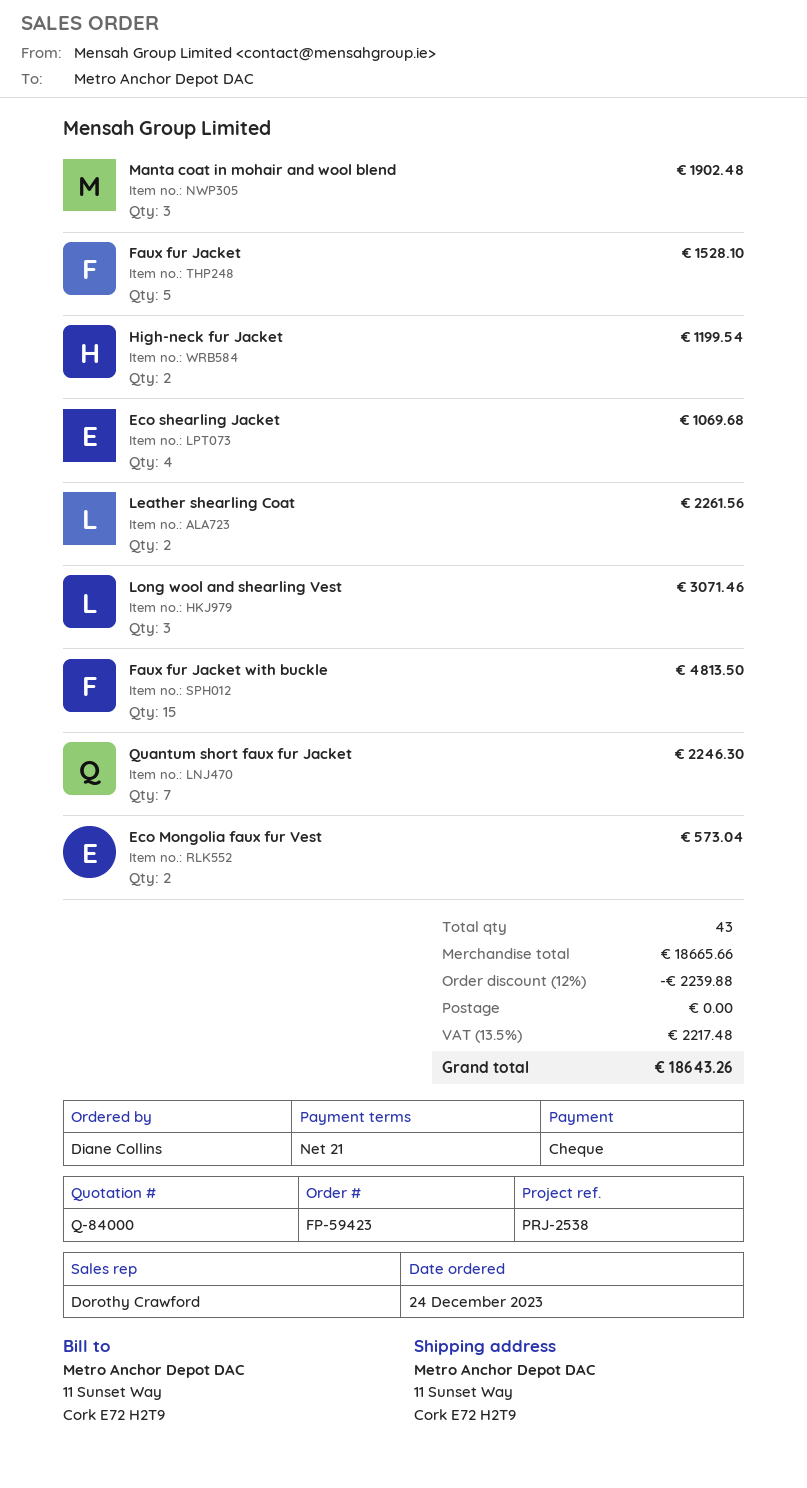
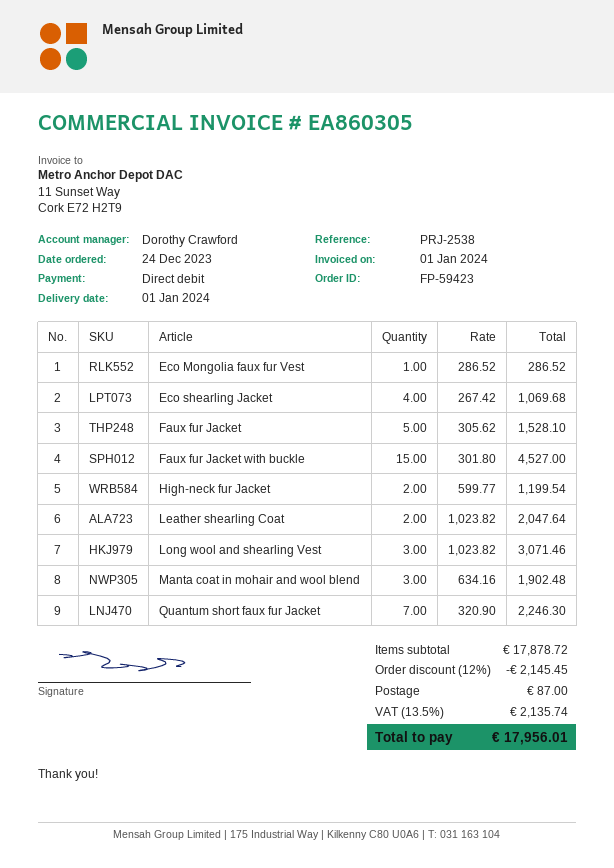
payment method: cheque -> direct debit
Leather shearling Coat: 2 for 2261.56 -> 2 for 2047.64
Faux fur Jacket with buckle: 15 for 4813.50 -> 15 for 4527.00
Eco Mongolia faux fur Vest: 2 for 573.04 -> 1 for 286.52
subtotal: 18665.66 -> 17878.72
discount: 12% = 2239.88 -> 12% = 2145.45
shipping: 0.00 -> 87.00
tax: 13.5% = 2217.48 -> 13.5% = 2135.74
total: 18643.26 -> 17956.01

